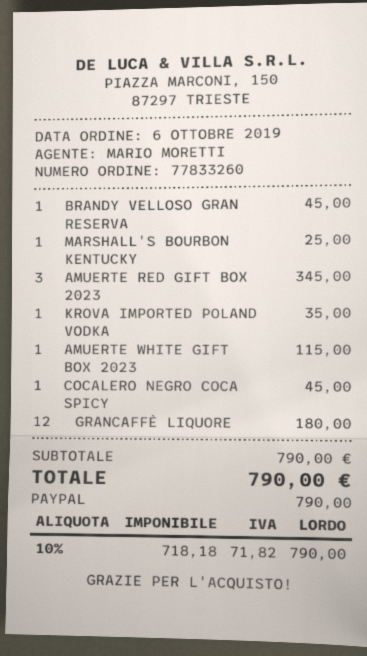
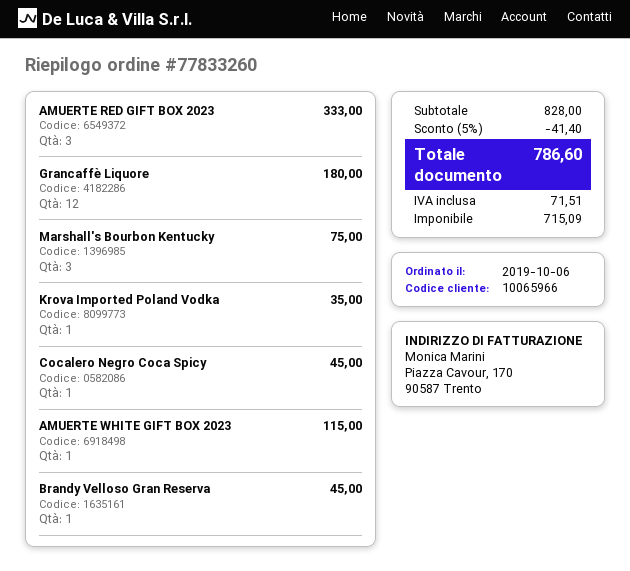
MARSHALL'S BOURBON KENTUCKY: 1 for 25.00 -> 3 for 75.00
AMUERTE RED GIFT BOX 2023: 3 for 345.00 -> 3 for 333.00
subtotal: 790.00 -> 828.00
discount: none -> 5% = 41.40
net: 718.18 -> 715.09
tax: 71.82 -> 71.51
total: 790.00 -> 786.60

